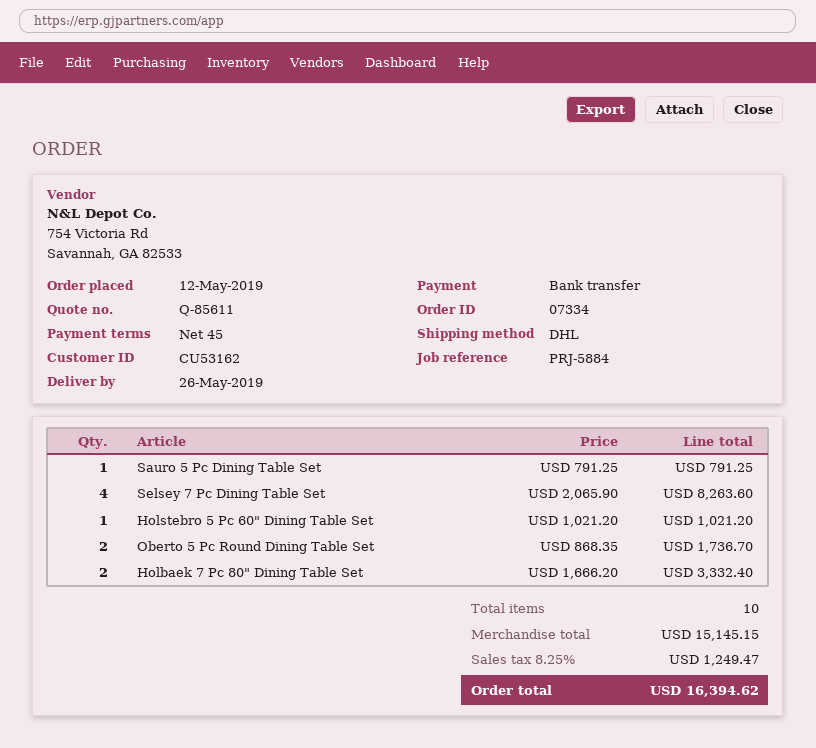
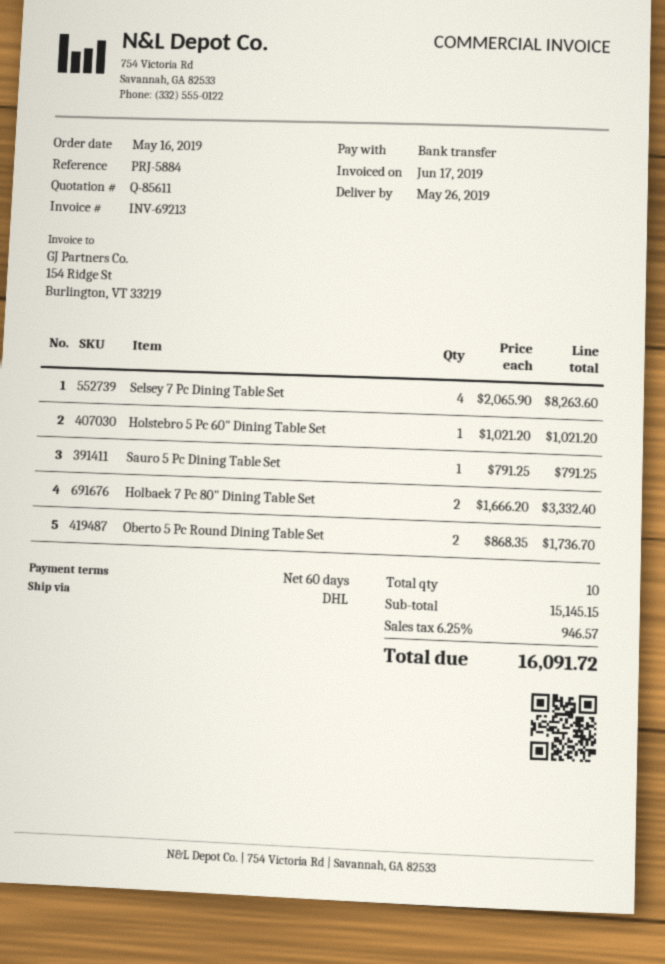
order date: 2019-05-12 -> 2019-05-16
payment terms: 45 days -> 60 days
tax: 8.25% = 1249.47 -> 6.25% = 946.57
total: 16394.62 -> 16091.72

